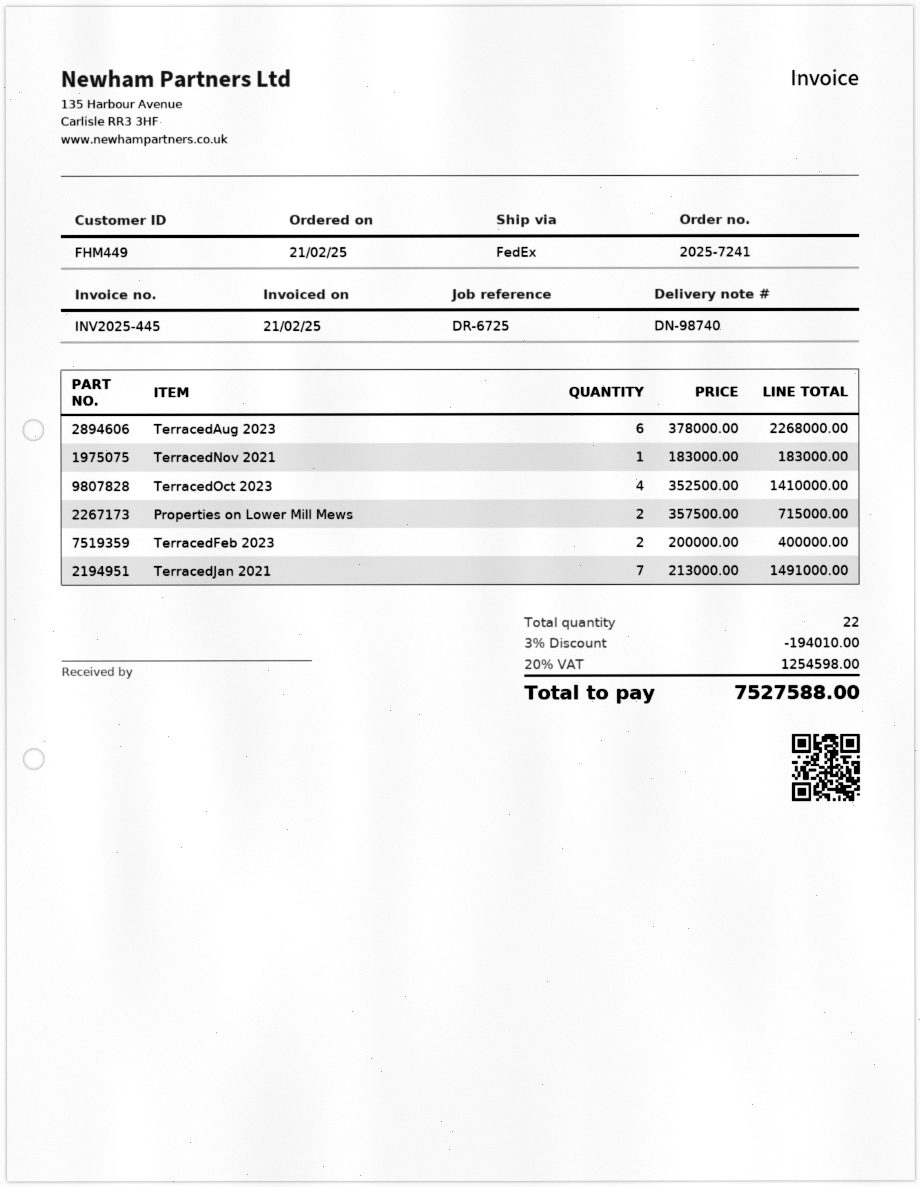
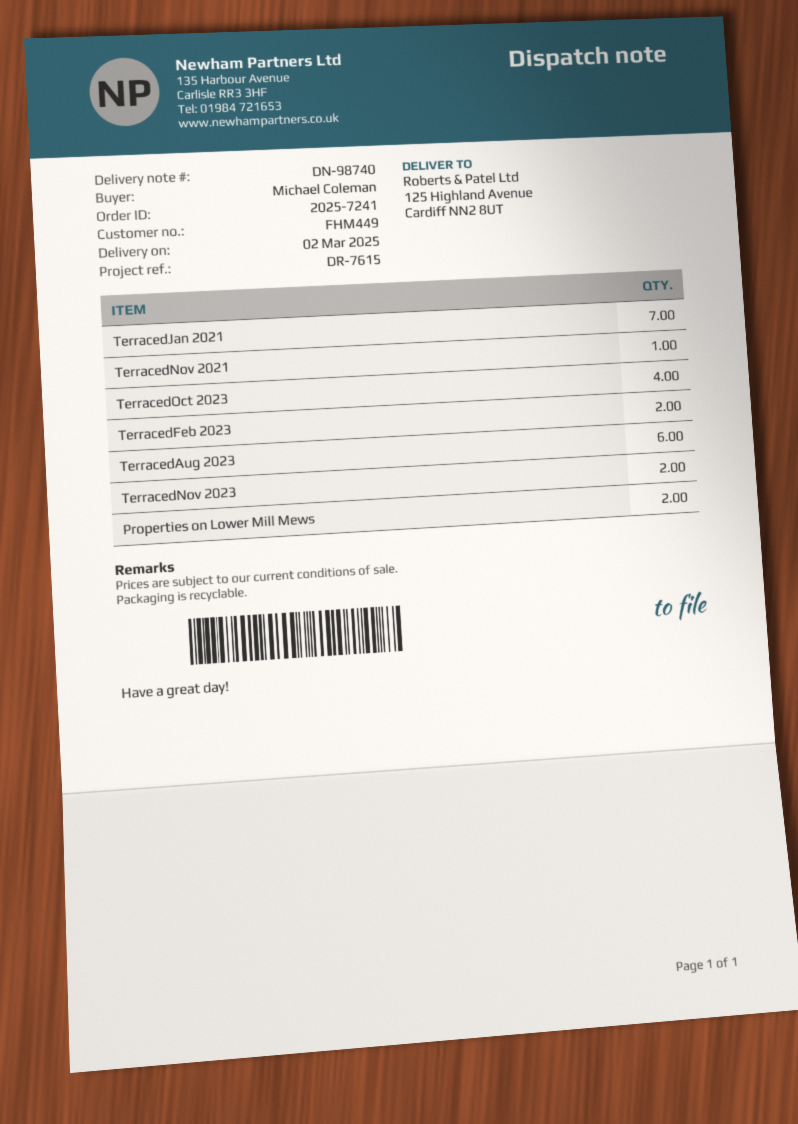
reference: DR-6725 -> DR-7615
TerracedNov 2023: none -> 2

